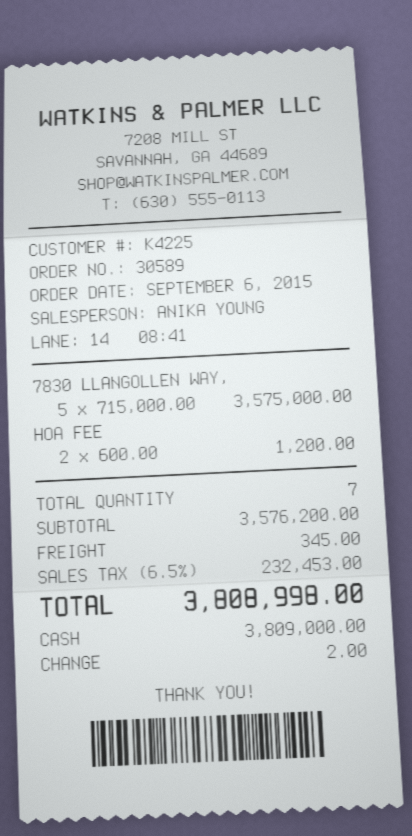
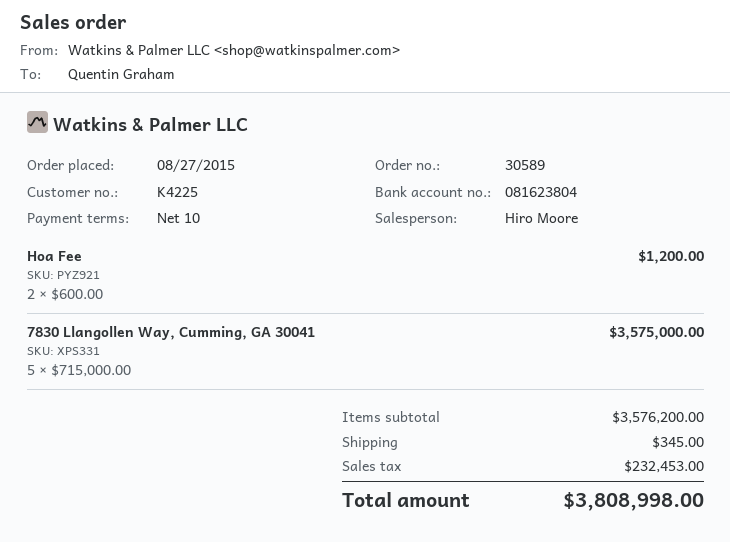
order date: 2015-09-06 -> 2015-08-27
sales rep: ANIKA YOUNG -> Hiro Moore

